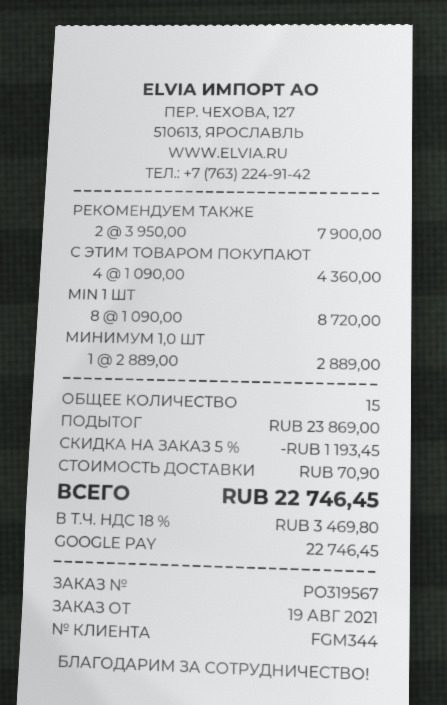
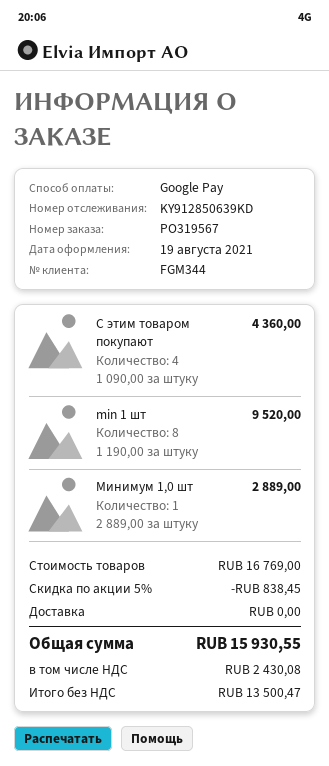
РЕКОМЕНДУЕМ ТАКЖЕ: 2 x 3950.00 = 7900.00 -> none
MIN 1 ШТ: 8 x 1090.00 = 8720.00 -> 8 x 1190.00 = 9520.00
subtotal: 23869.00 -> 16769.00
discount: 5% = 1193.45 -> 5% = 838.45
shipping: 70.90 -> 0.00
tax: 3469.80 -> 2430.08
total: 22746.45 -> 15930.55

